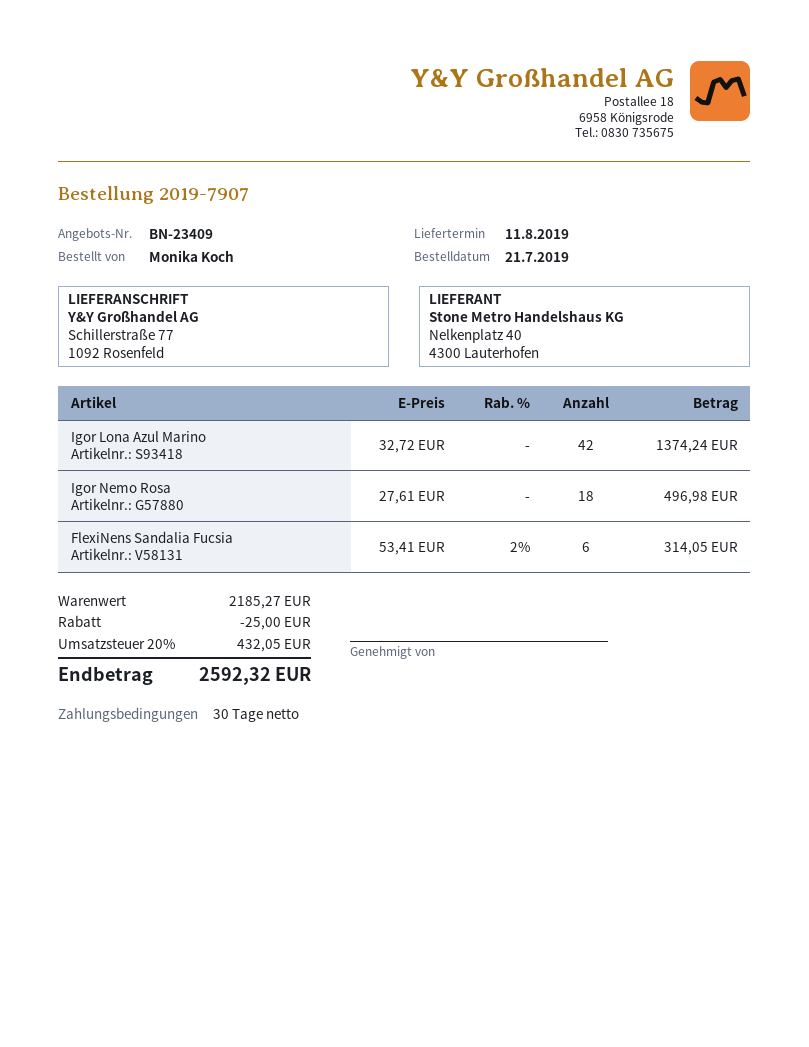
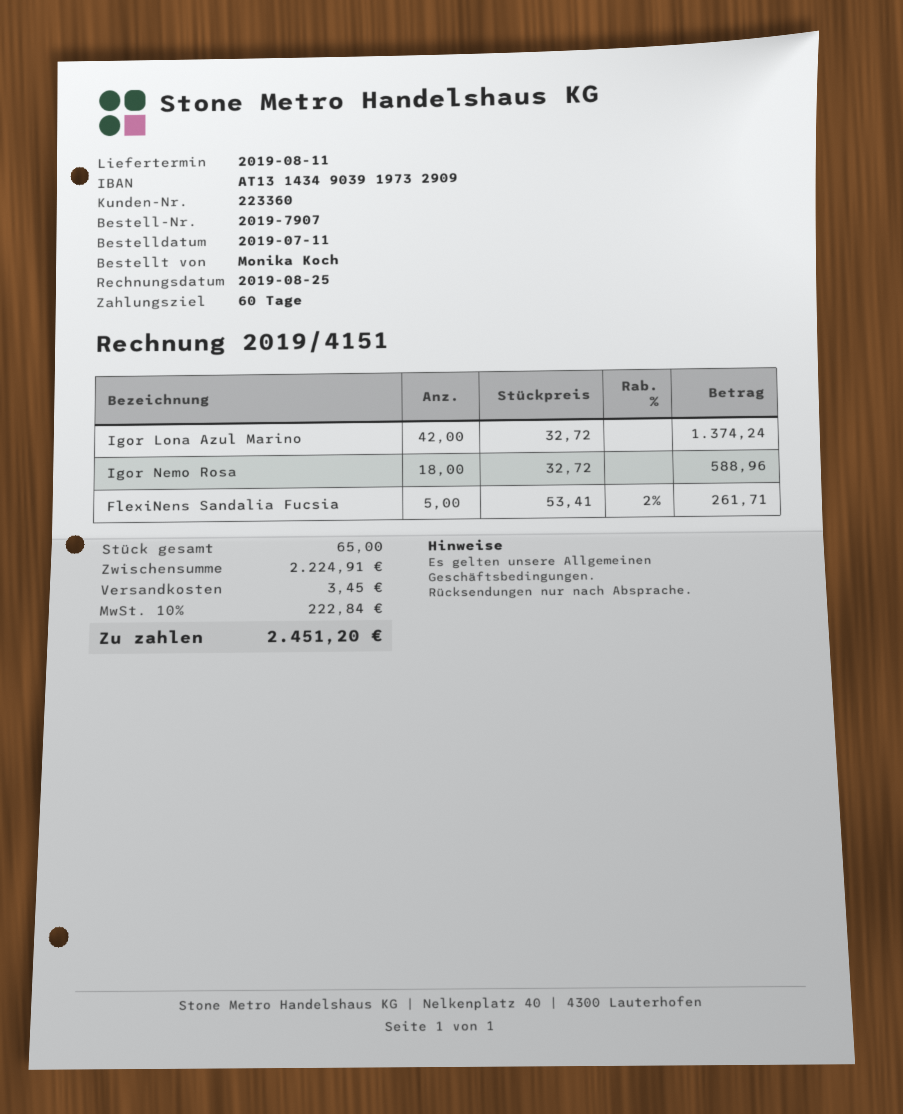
order date: 2019-07-21 -> 2019-07-11
payment terms: 30 days -> 60 days
Igor Nemo Rosa: 18 x 27.61 = 496.98 -> 18 x 32.72 = 588.96
FlexiNens Sandalia Fucsia: 6 x 53.41 - 2% = 314.05 -> 5 x 53.41 - 2% = 261.71
subtotal: 2185.27 -> 2224.91
discount: 25.00 -> none
shipping: none -> 3.45
tax: 20% = 432.05 -> 10% = 222.84
total: 2592.32 -> 2451.20

